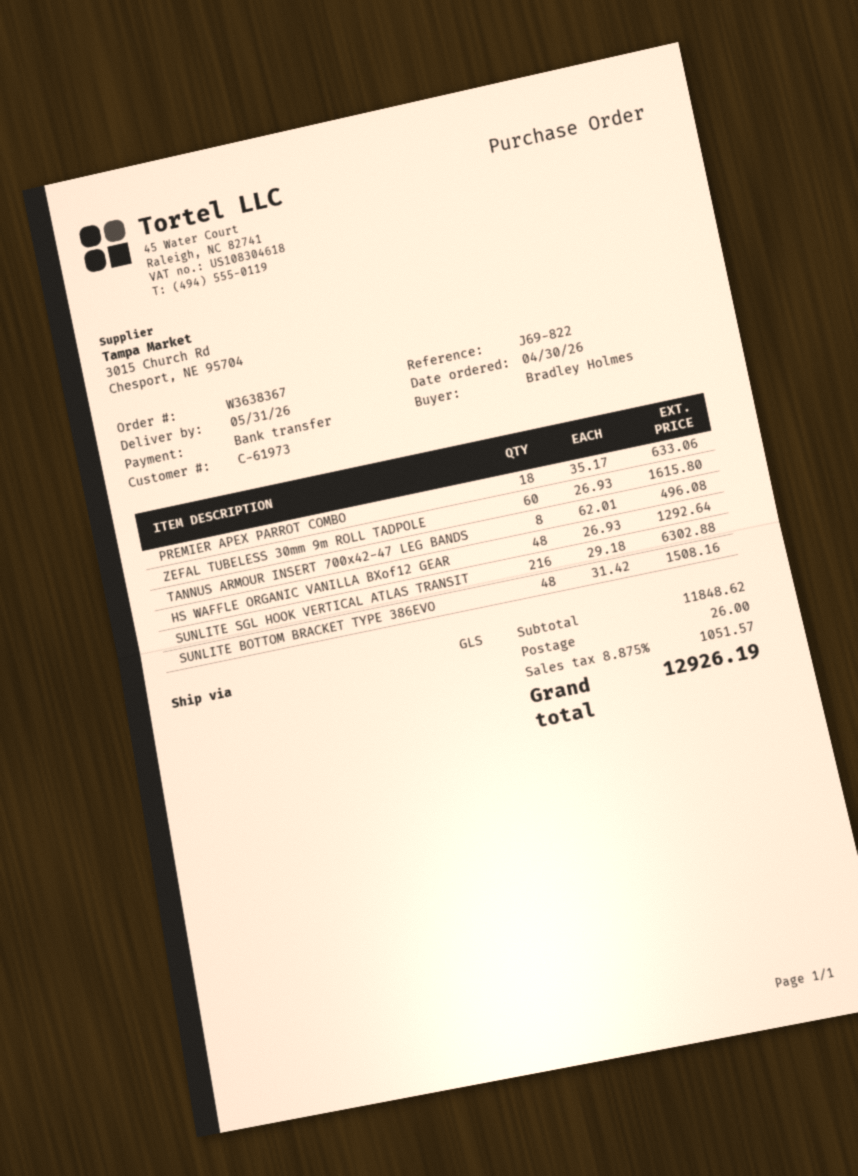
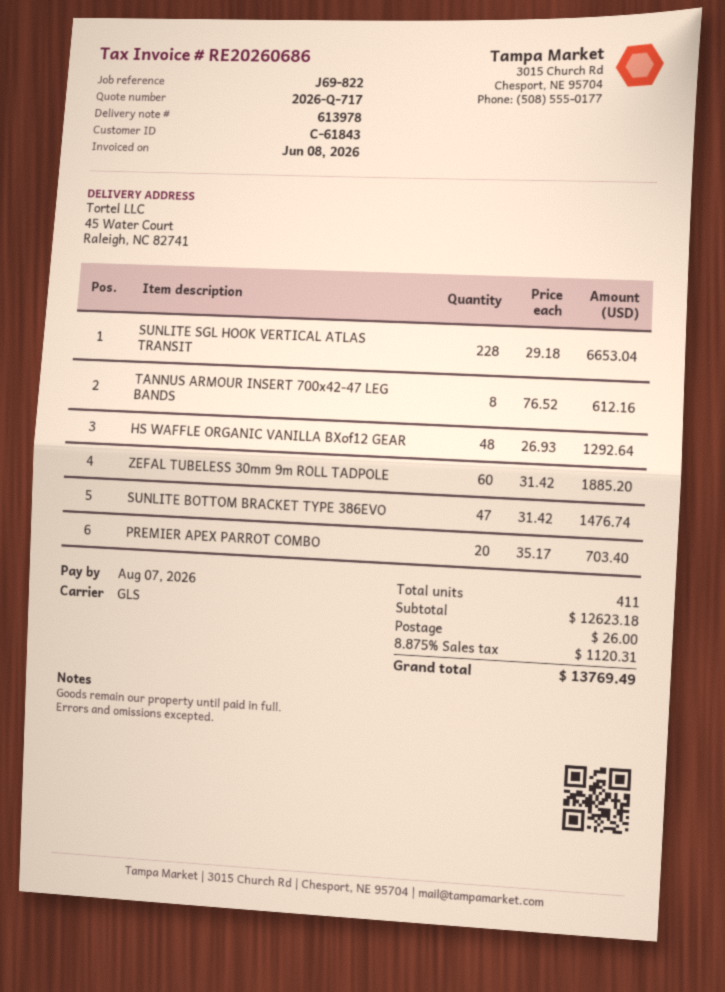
customer number: C-61973 -> C-61843
PREMIER APEX PARROT COMBO: 18 x 35.17 = 633.06 -> 20 x 35.17 = 703.40
ZEFAL TUBELESS 30mm 9m ROLL TADPOLE: 60 x 26.93 = 1615.80 -> 60 x 31.42 = 1885.20
TANNUS ARMOUR INSERT 700x42-47 LEG BANDS: 8 x 62.01 = 496.08 -> 8 x 76.52 = 612.16
SUNLITE SGL HOOK VERTICAL ATLAS TRANSIT: 216 x 29.18 = 6302.88 -> 228 x 29.18 = 6653.04
SUNLITE BOTTOM BRACKET TYPE 386EVO: 48 x 31.42 = 1508.16 -> 47 x 31.42 = 1476.74
subtotal: 11848.62 -> 12623.18
tax: 8.875% = 1051.57 -> 8.875% = 1120.31
total: 12926.19 -> 13769.49

